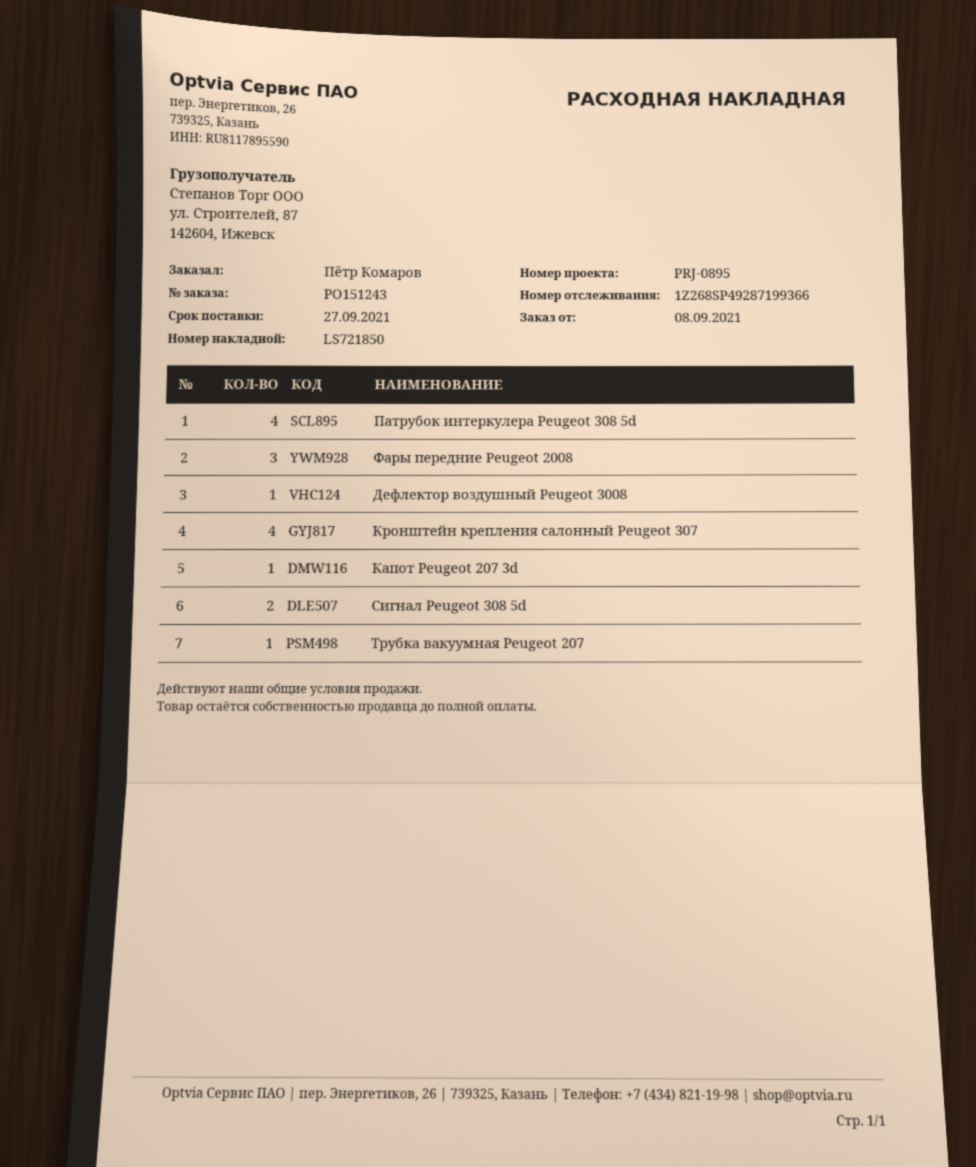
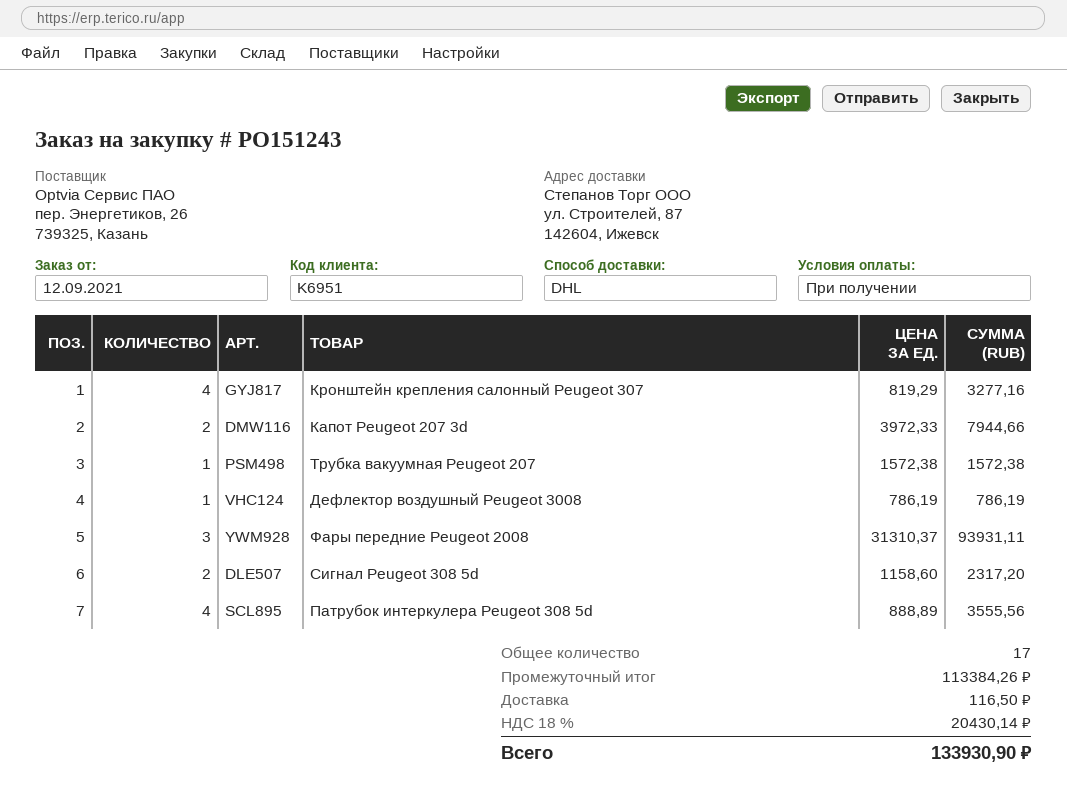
order date: 2021-09-08 -> 2021-09-12
Капот Peugeot 207 3d: 1 -> 2

